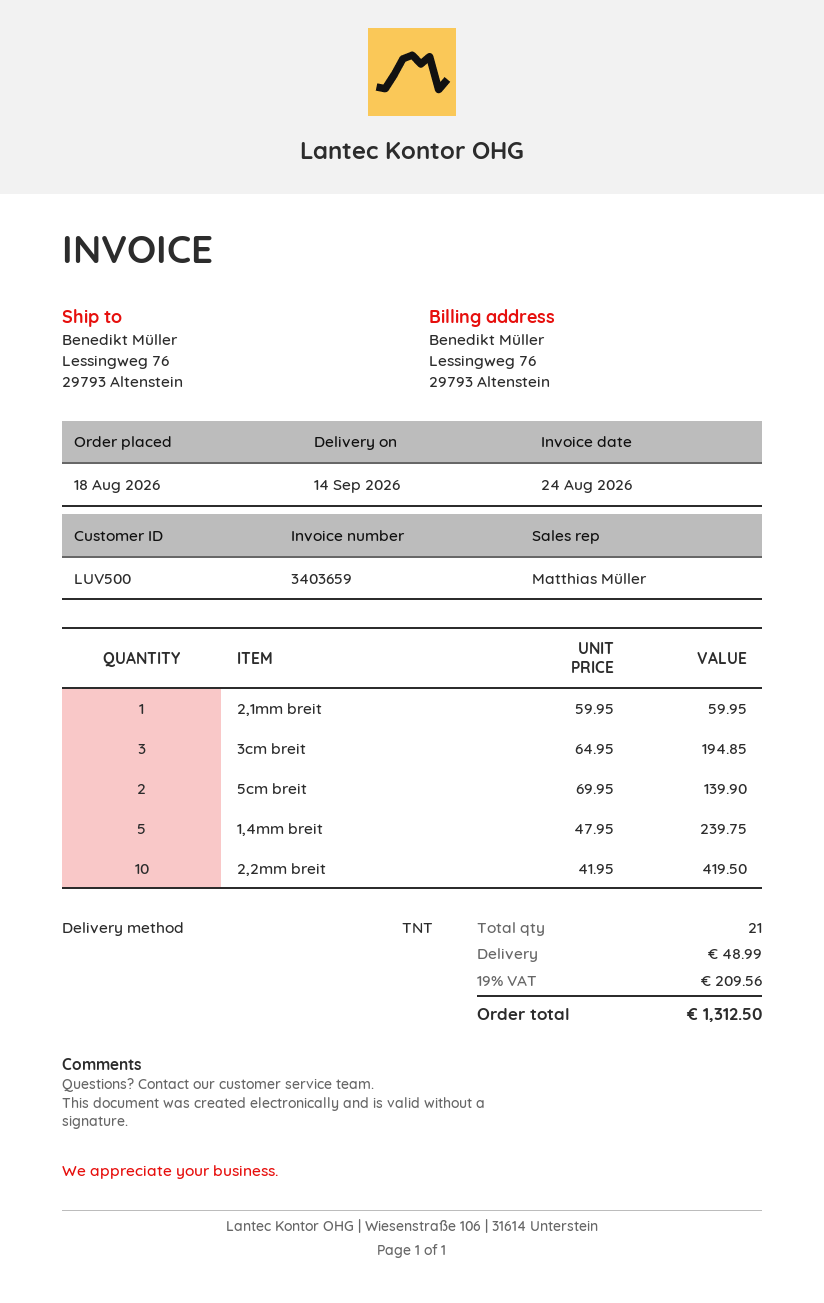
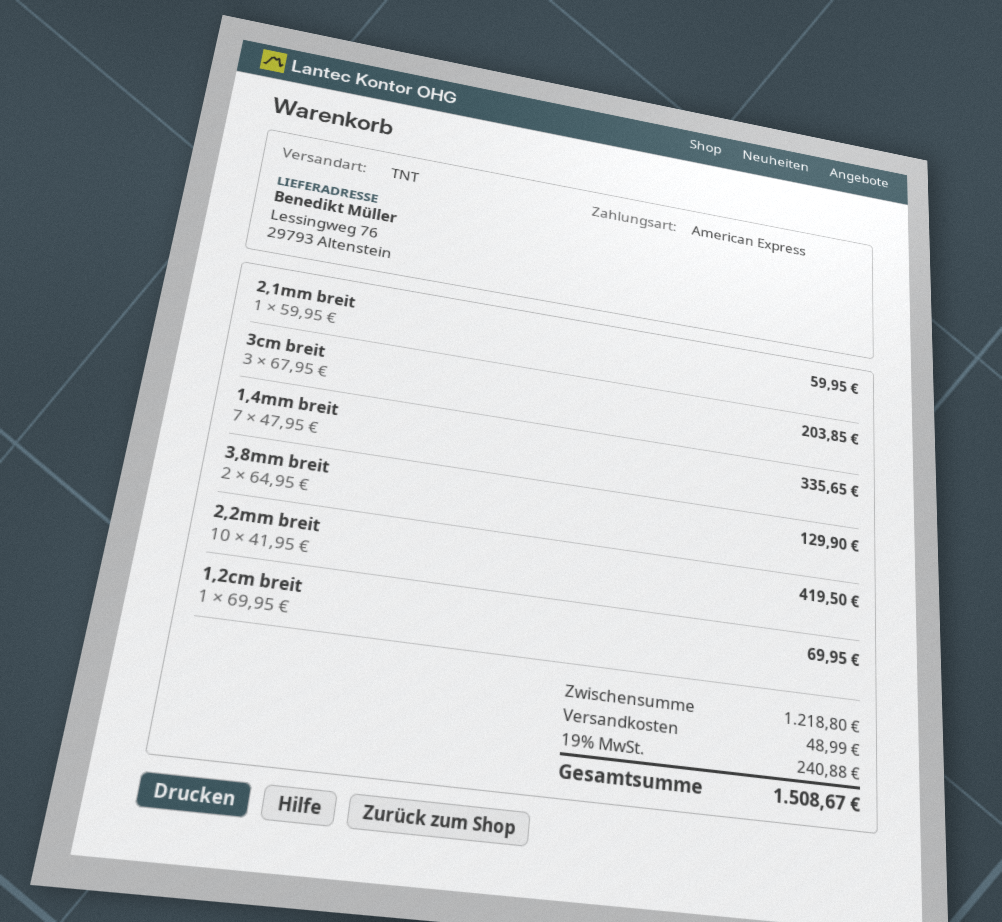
3cm breit: 3 x 64.95 = 194.85 -> 3 x 67.95 = 203.85
5cm breit: 2 x 69.95 = 139.90 -> none
1,4mm breit: 5 x 47.95 = 239.75 -> 7 x 47.95 = 335.65
3,8mm breit: none -> 2 x 64.95 = 129.90
1,2cm breit: none -> 1 x 69.95 = 69.95
tax: 19% = 209.56 -> 19% = 240.88
total: 1312.50 -> 1508.67

